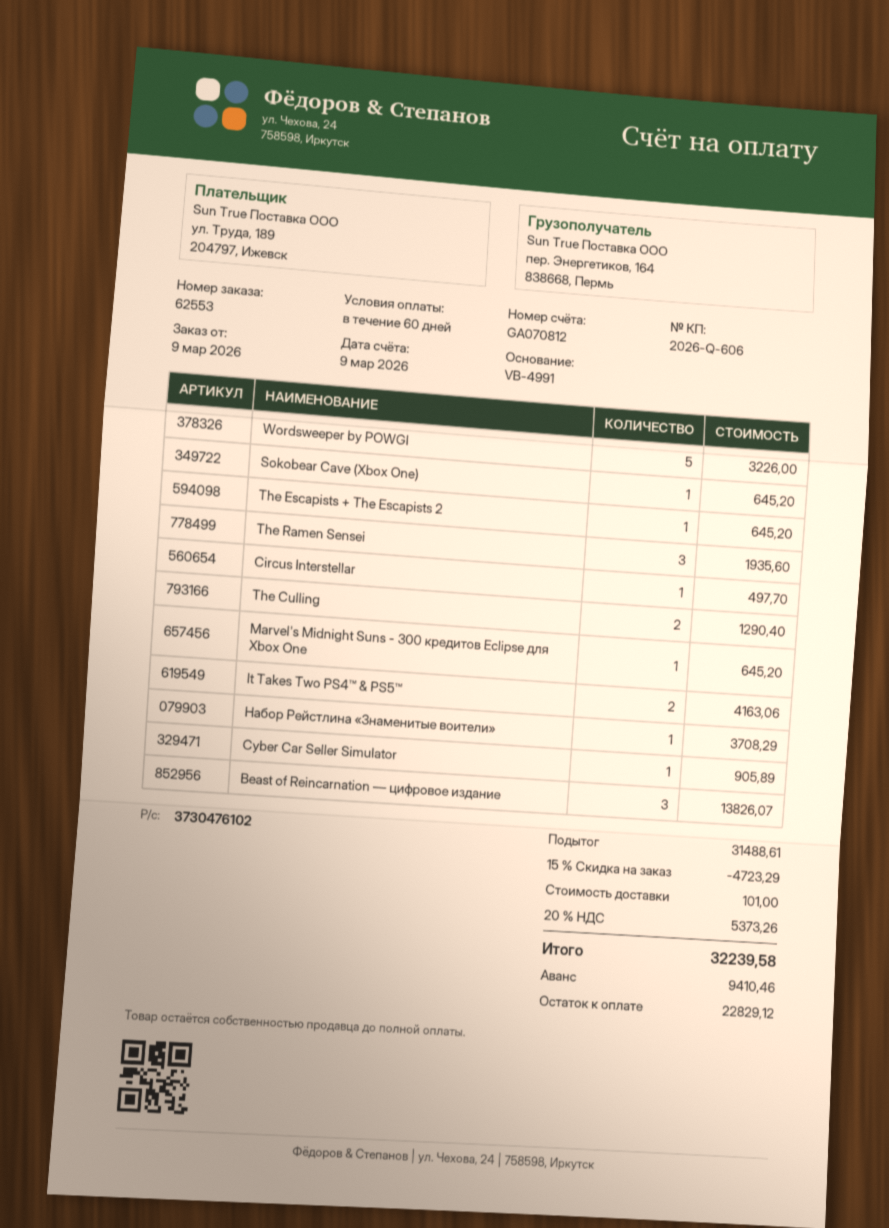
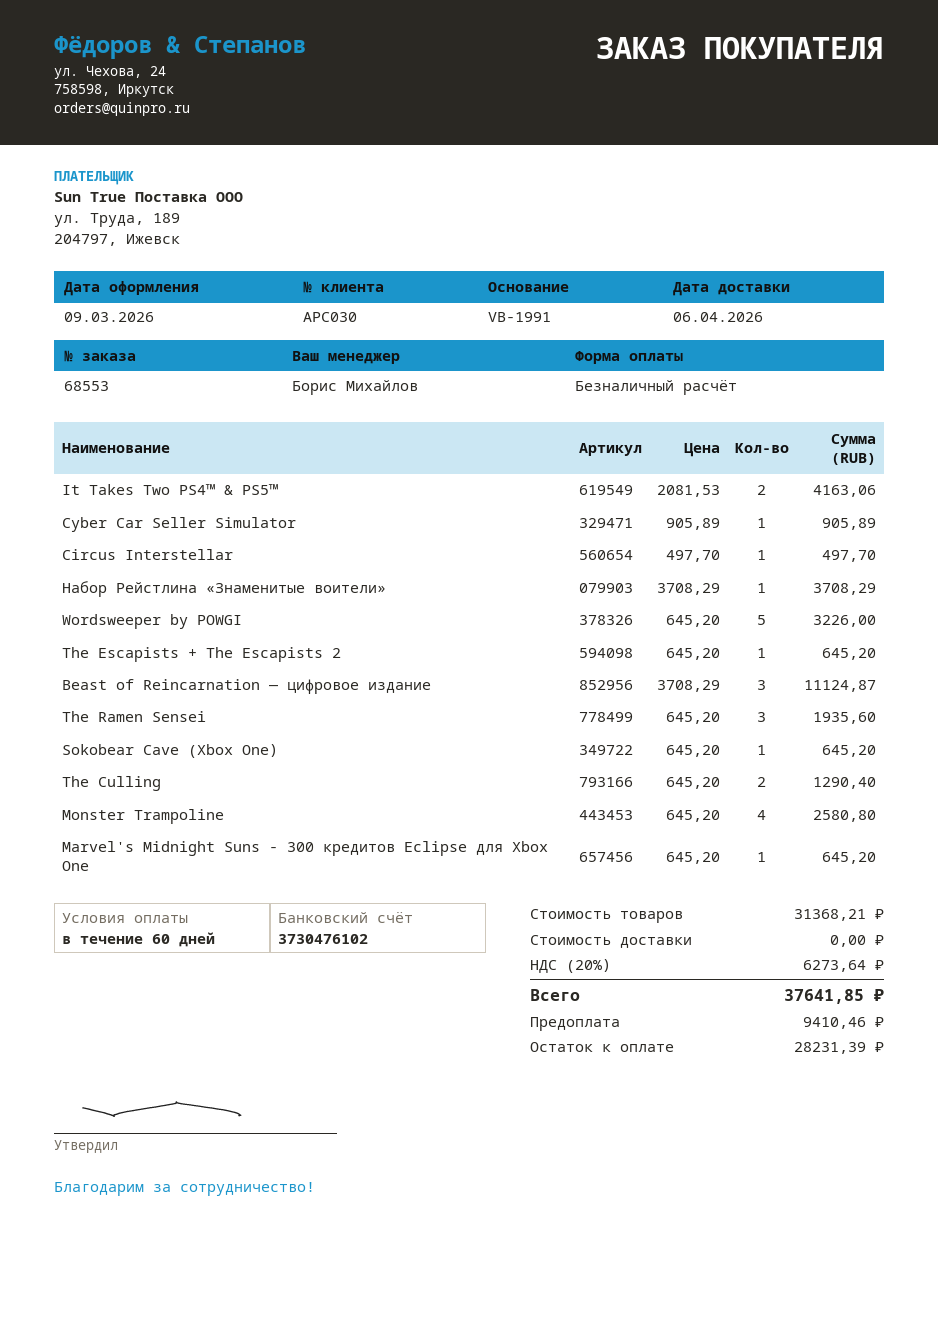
order number: 62553 -> 68553
reference: VB-4991 -> VB-1991
Beast of Reincarnation — цифровое издание: 3 for 13826.07 -> 3 for 11124.87
Monster Trampoline: none -> 4 for 2580.80
subtotal: 31488.61 -> 31368.21
discount: 15% = 4723.29 -> none
shipping: 101.00 -> 0.00
tax: 20% = 5373.26 -> 20% = 6273.64
total: 32239.58 -> 37641.85
balance: 22829.12 -> 28231.39

